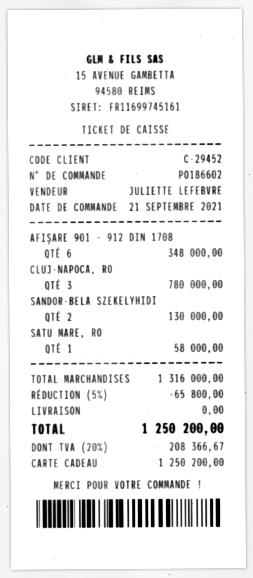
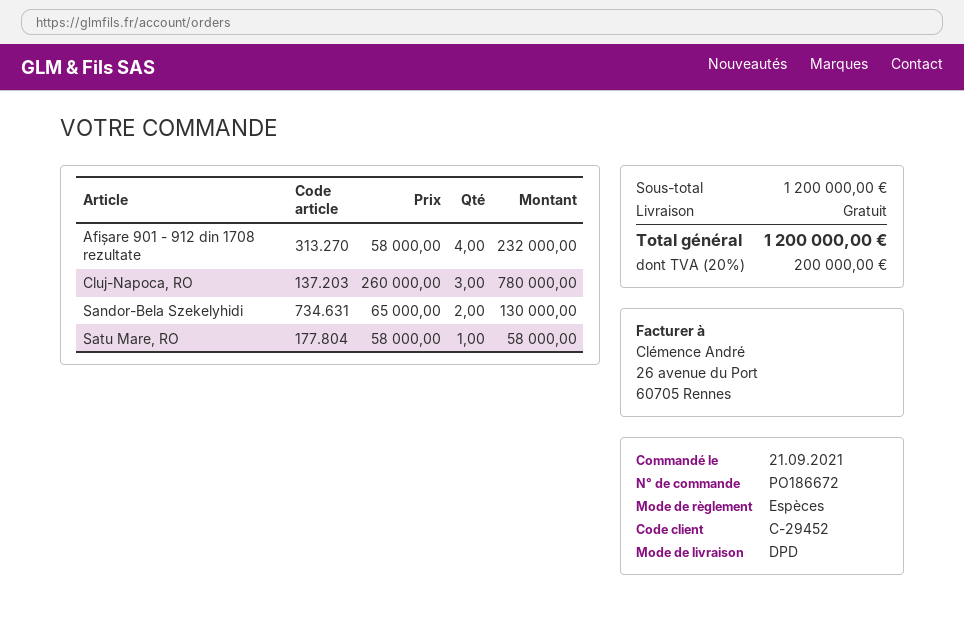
order number: PO186602 -> PO186672
payment method: gift card -> cash
AFIȘARE 901 - 912 DIN 1708: 6 for 348000.00 -> 4 for 232000.00
subtotal: 1316000.00 -> 1200000.00
discount: 5% = 65800.00 -> none
tax: 20% = 208366.67 -> 20% = 200000.00
total: 1250200.00 -> 1200000.00

